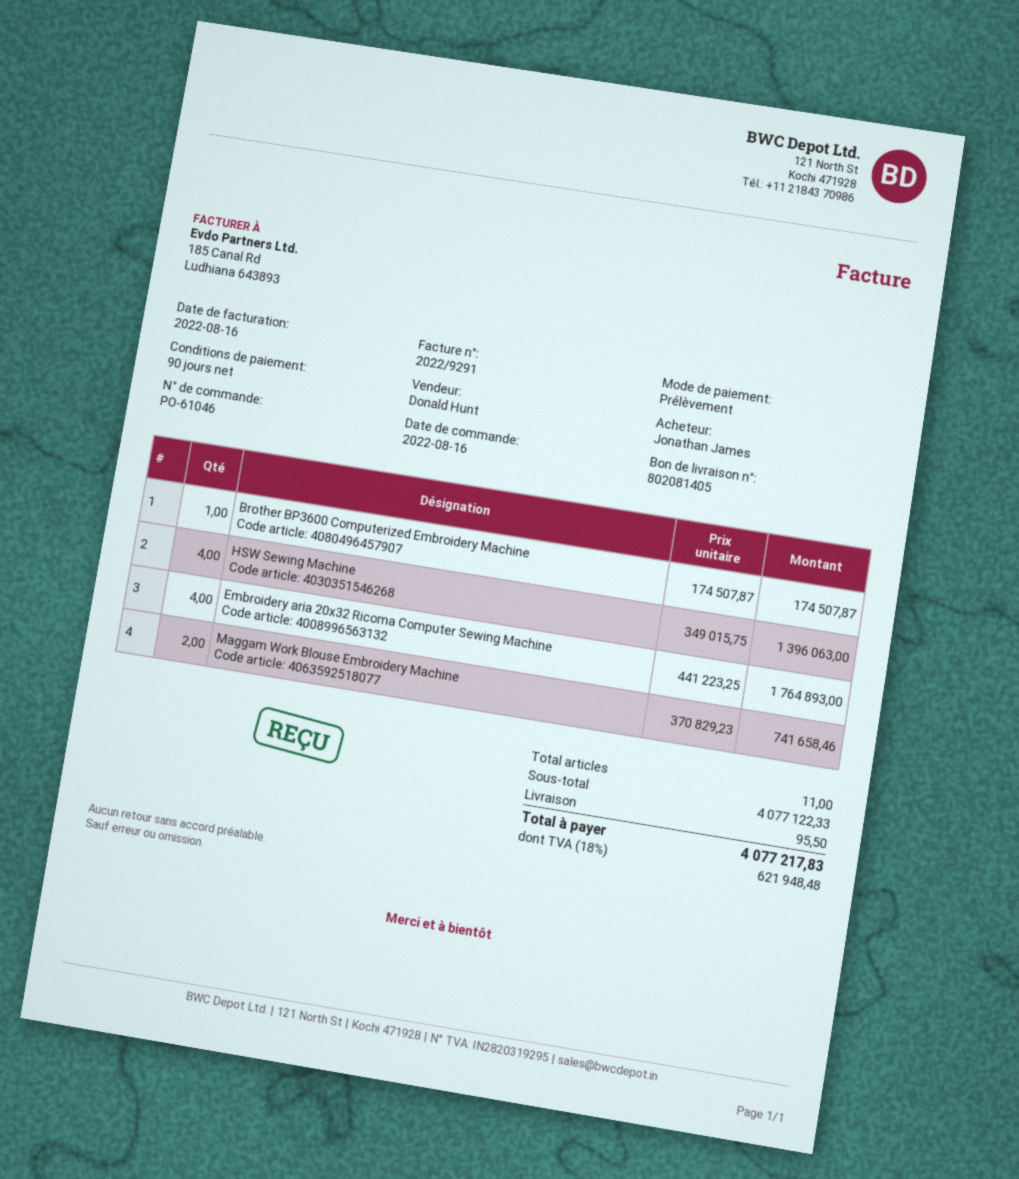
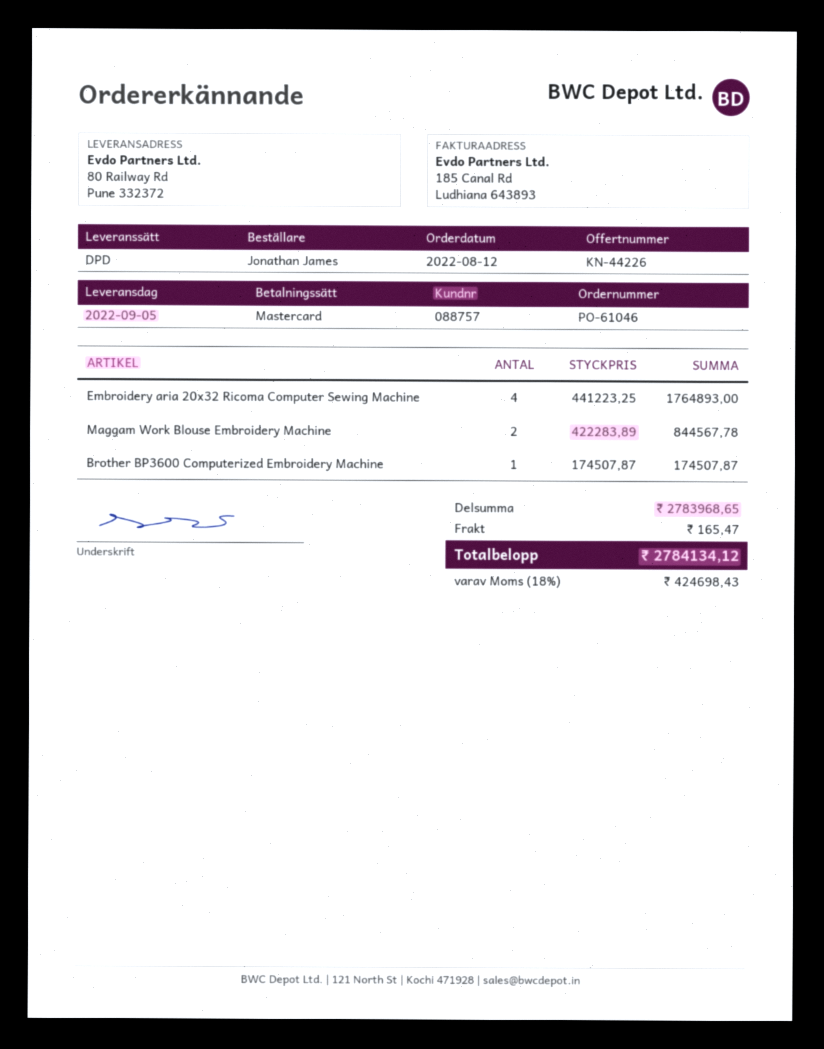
order date: 2022-08-16 -> 2022-08-12
payment method: direct debit -> Mastercard
HSW Sewing Machine: 4 x 349015.75 = 1396063.00 -> none
Maggam Work Blouse Embroidery Machine: 2 x 370829.23 = 741658.46 -> 2 x 422283.89 = 844567.78
subtotal: 4077122.33 -> 2783968.65
shipping: 95.50 -> 165.47
tax: 18% = 621948.48 -> 18% = 424698.43
total: 4077217.83 -> 2784134.12

